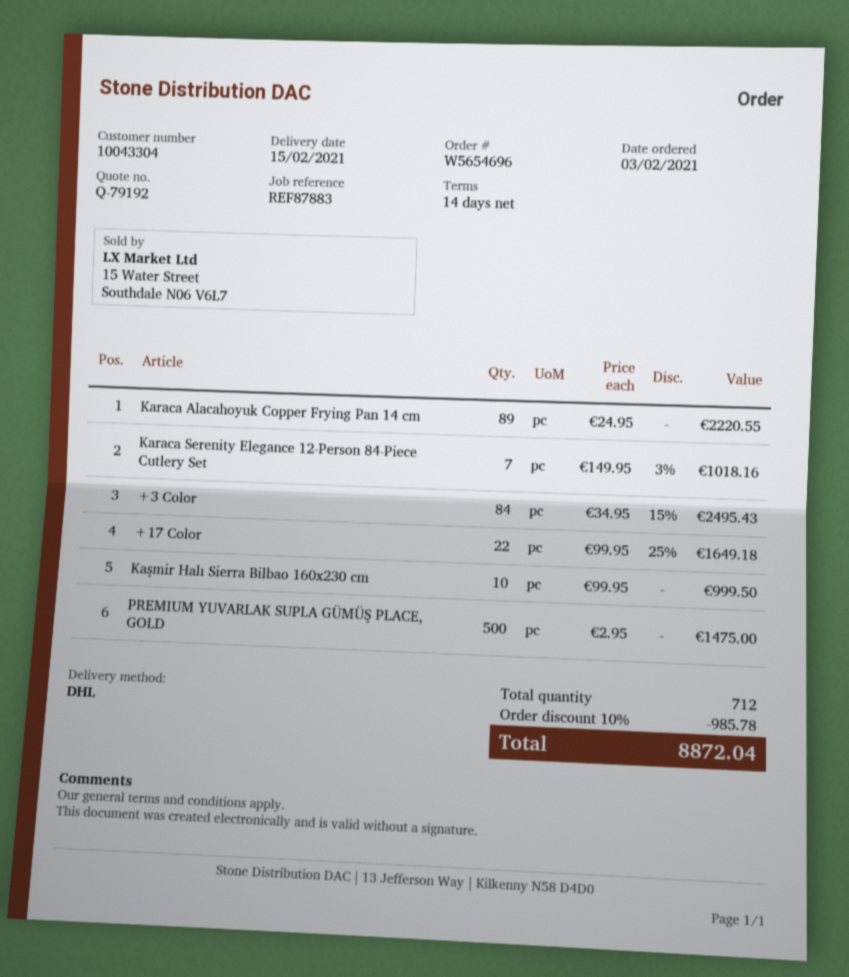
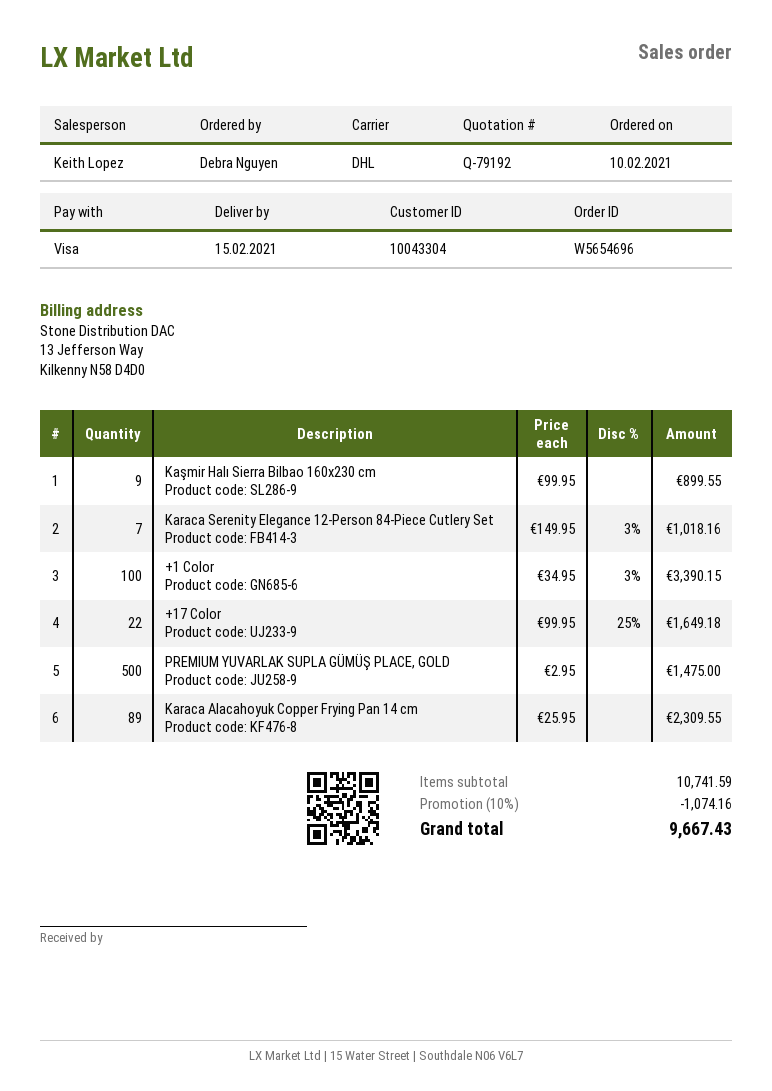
order date: 2021-02-03 -> 2021-02-10
Karaca Alacahoyuk Copper Frying Pan 14 cm: 89 x 24.95 = 2220.55 -> 89 x 25.95 = 2309.55
+3 Color: 84 x 34.95 - 15% = 2495.43 -> none
Kaşmir Halı Sierra Bilbao 160x230 cm: 10 x 99.95 = 999.50 -> 9 x 99.95 = 899.55
+1 Color: none -> 100 x 34.95 - 3% = 3390.15
discount: 10% = 985.78 -> 10% = 1074.16
total: 8872.04 -> 9667.43

